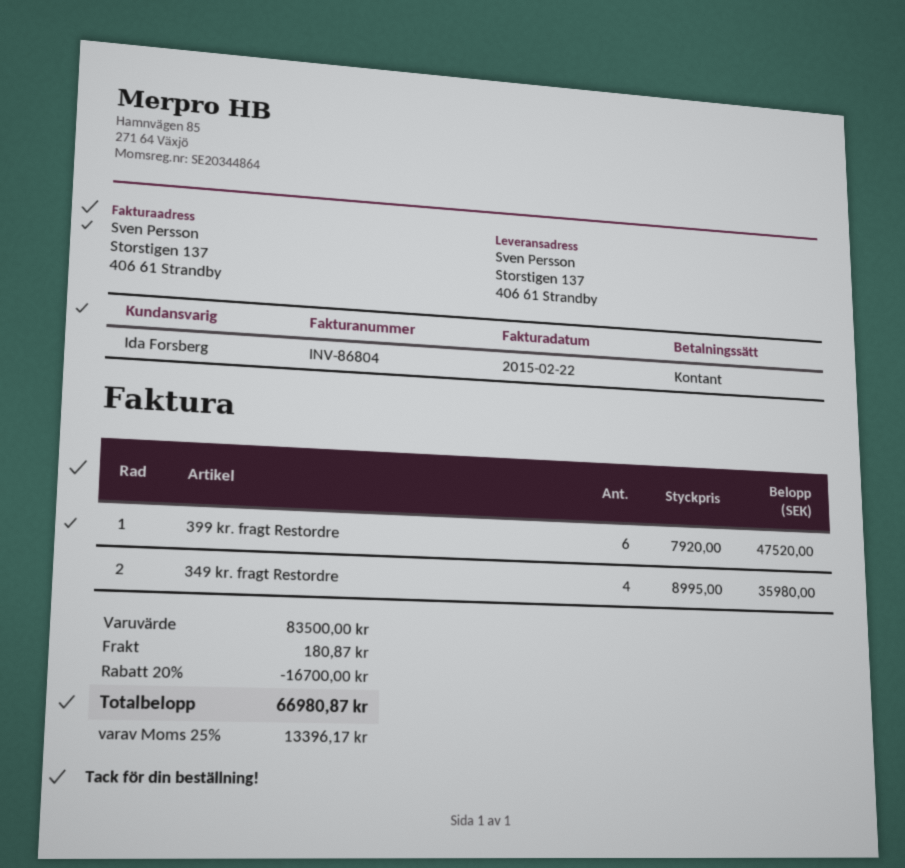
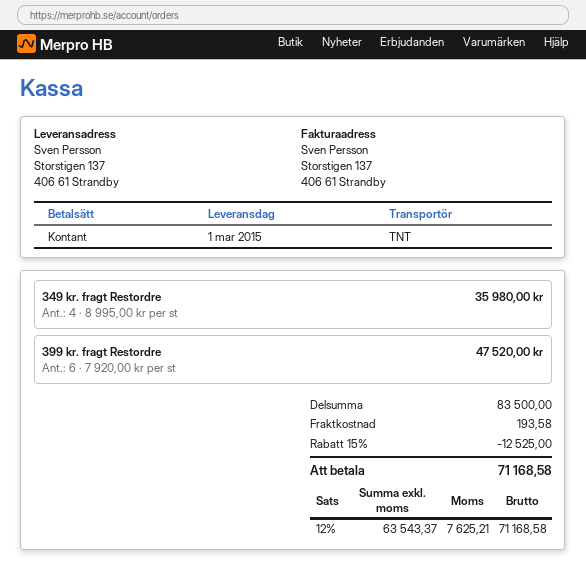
discount: 20% = 16700.00 -> 15% = 12525.00
shipping: 180.87 -> 193.58
tax: 25% = 13396.17 -> 12% = 7625.21
total: 66980.87 -> 71168.58

